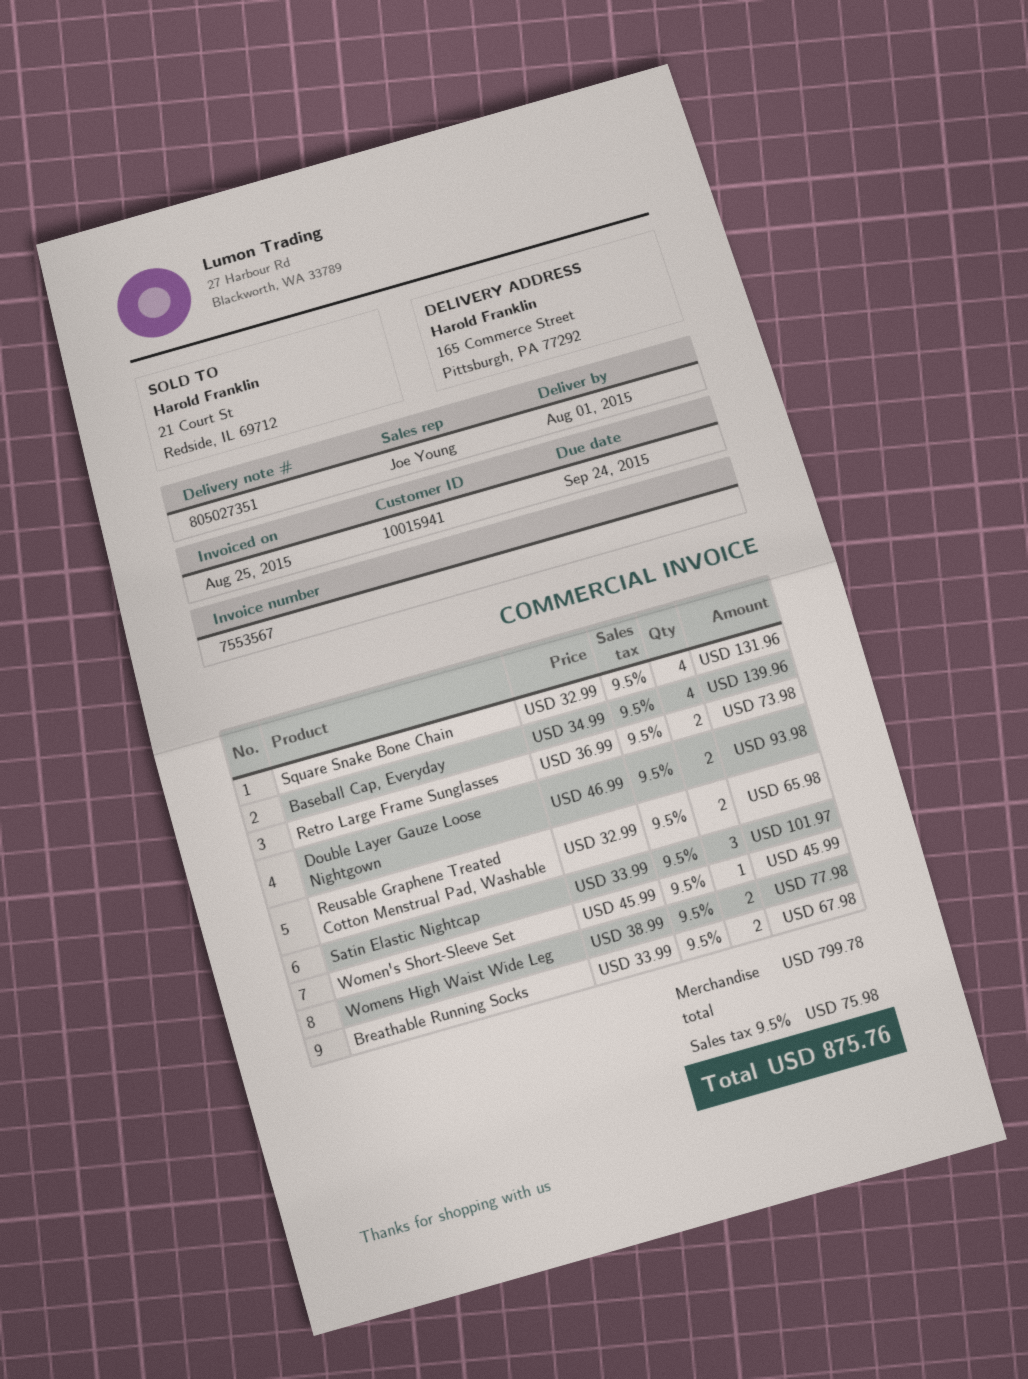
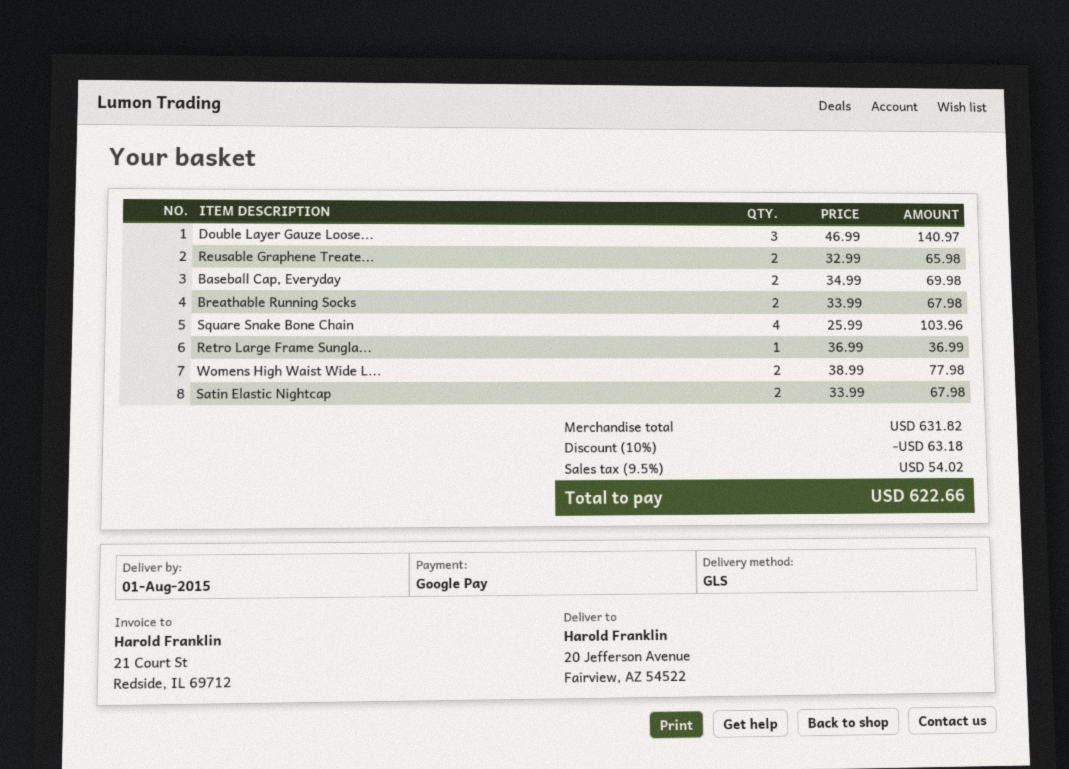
ship to: 165 Commerce Street, Pittsburgh, PA 77292 -> 20 Jefferson Avenue, Fairview, AZ 54522
Square Snake Bone Chain: 4 x 32.99 = 131.96 -> 4 x 25.99 = 103.96
Baseball Cap, Everyday: 4 x 34.99 = 139.96 -> 2 x 34.99 = 69.98
Retro Large Frame Sunglasses: 2 x 36.99 = 73.98 -> 1 x 36.99 = 36.99
Double Layer Gauze Loose Nightgown: 2 x 46.99 = 93.98 -> 3 x 46.99 = 140.97
Satin Elastic Nightcap: 3 x 33.99 = 101.97 -> 2 x 33.99 = 67.98
Women's Short-Sleeve Set: 1 x 45.99 = 45.99 -> none
subtotal: 799.78 -> 631.82
discount: none -> 10% = 63.18
tax: 9.5% = 75.98 -> 9.5% = 54.02
total: 875.76 -> 622.66

